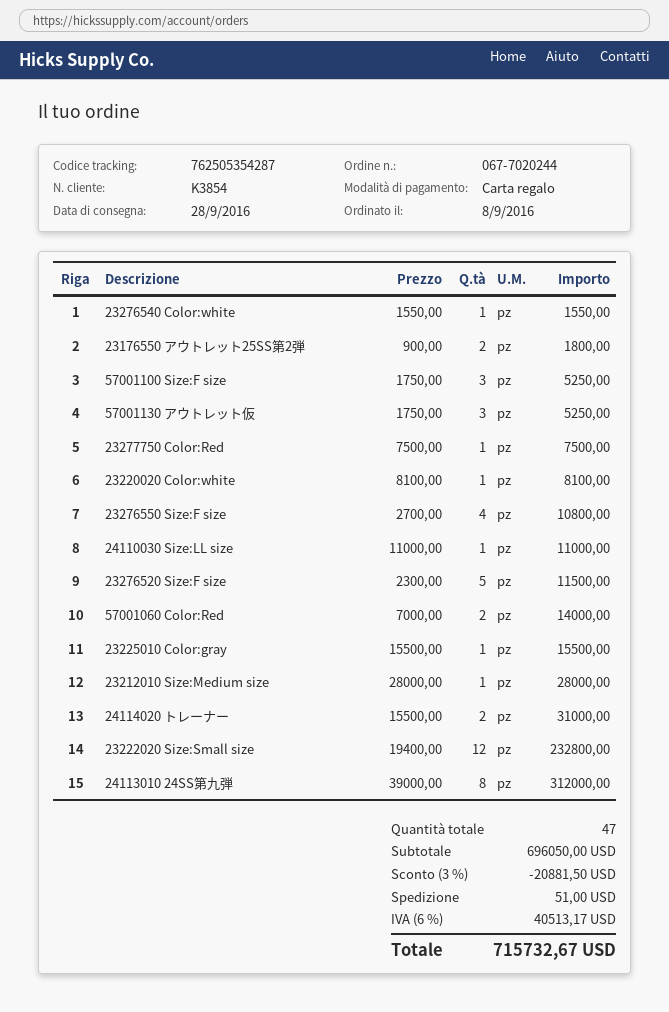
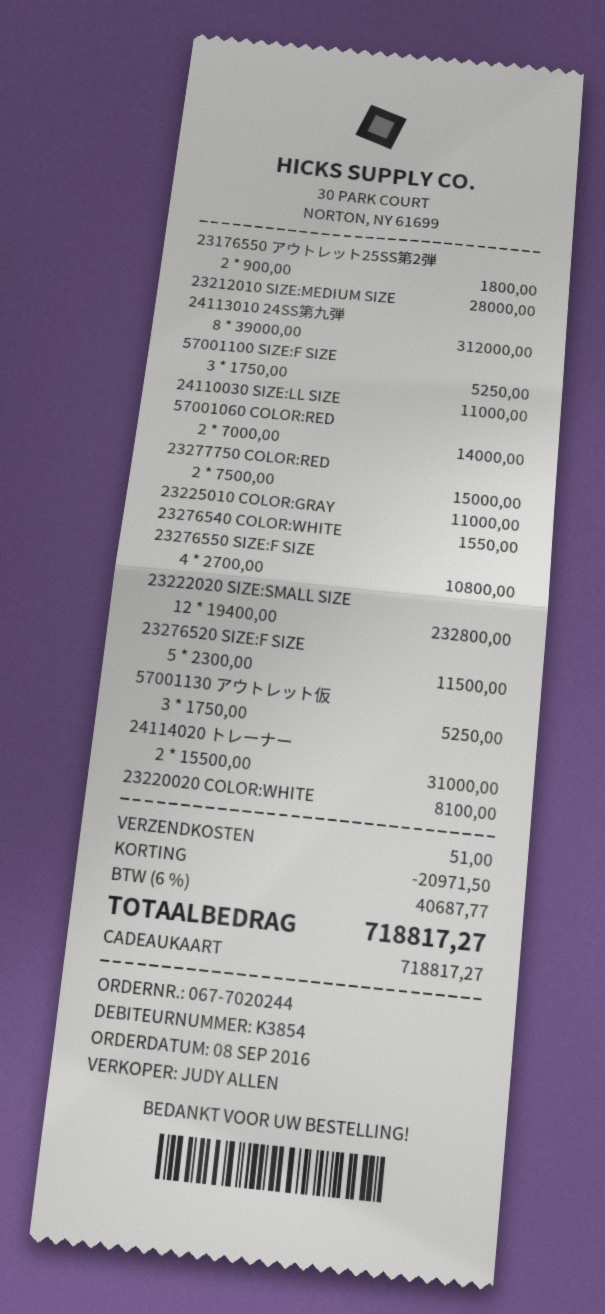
23277750 Color:Red: 1 x 7500.00 = 7500.00 -> 2 x 7500.00 = 15000.00
23225010 Color:gray: 1 x 15500.00 = 15500.00 -> 1 x 11000.00 = 11000.00
discount: 20881.50 -> 20971.50
tax: 6% = 40513.17 -> 6% = 40687.77
total: 715732.67 -> 718817.27

